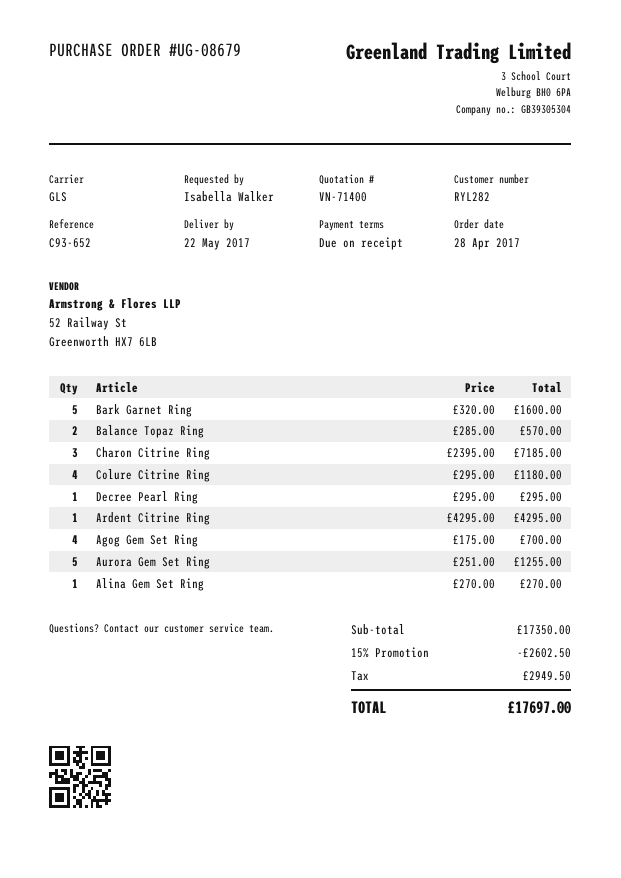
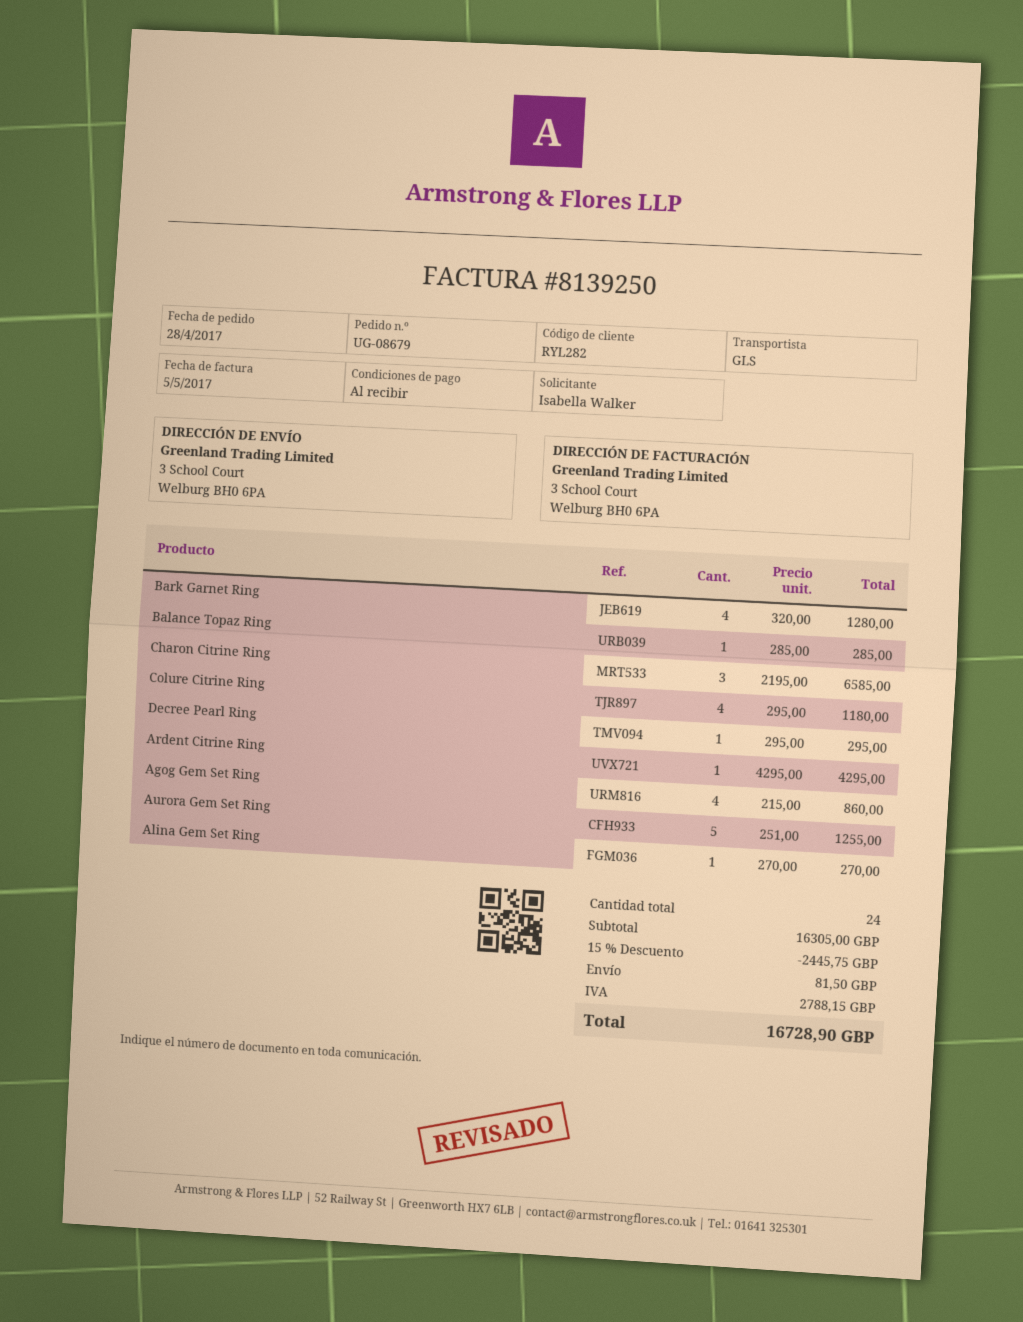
Bark Garnet Ring: 5 x 320.00 = 1600.00 -> 4 x 320.00 = 1280.00
Balance Topaz Ring: 2 x 285.00 = 570.00 -> 1 x 285.00 = 285.00
Charon Citrine Ring: 3 x 2395.00 = 7185.00 -> 3 x 2195.00 = 6585.00
Agog Gem Set Ring: 4 x 175.00 = 700.00 -> 4 x 215.00 = 860.00
subtotal: 17350.00 -> 16305.00
discount: 15% = 2602.50 -> 15% = 2445.75
shipping: none -> 81.50
tax: 2949.50 -> 2788.15
total: 17697.00 -> 16728.90

